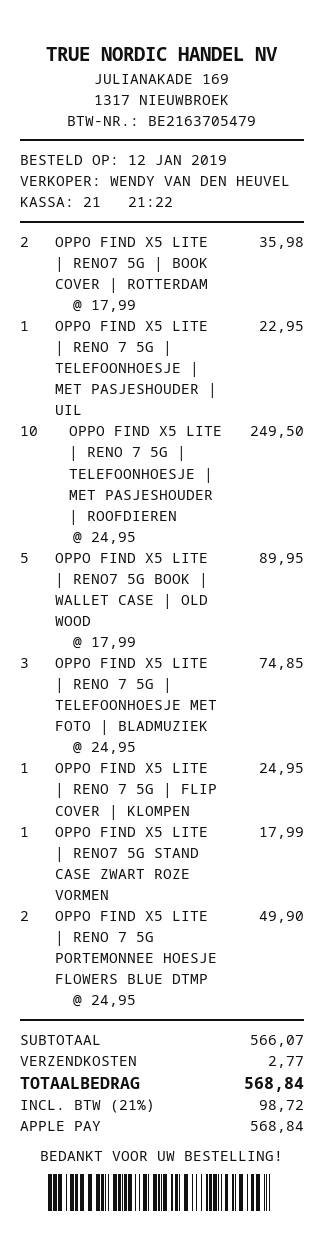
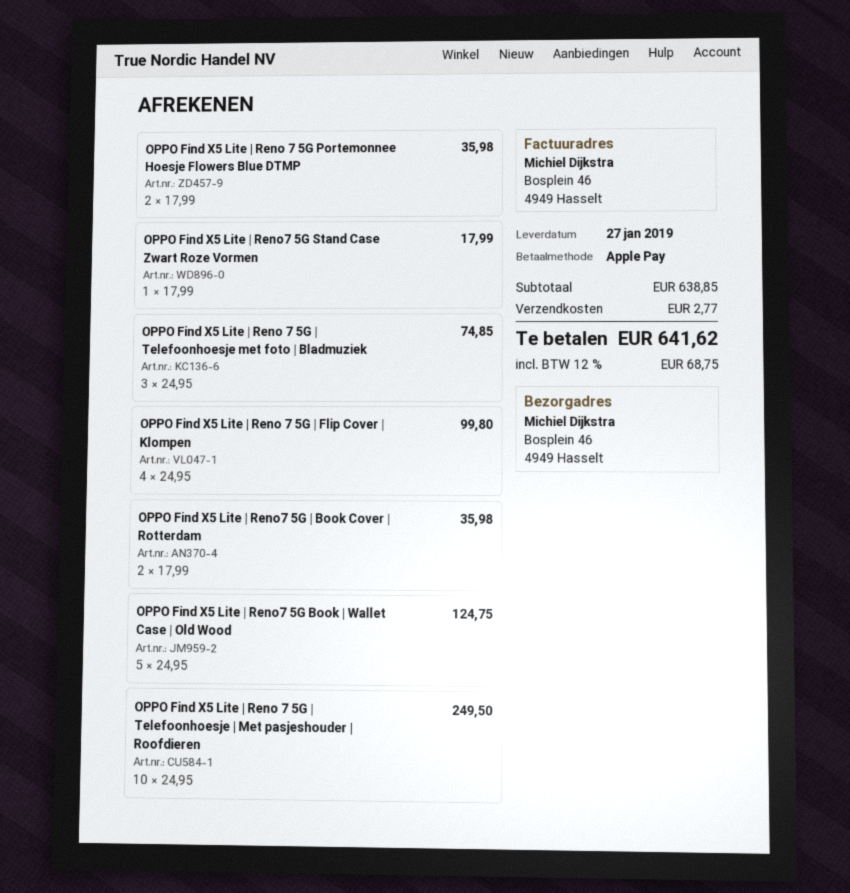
OPPO FIND X5 LITE | RENO 7 5G | TELEFOONHOESJE | MET PASJESHOUDER | UIL: 1 x 22.95 = 22.95 -> none
OPPO FIND X5 LITE | RENO7 5G BOOK | WALLET CASE | OLD WOOD: 5 x 17.99 = 89.95 -> 5 x 24.95 = 124.75
OPPO FIND X5 LITE | RENO 7 5G | FLIP COVER | KLOMPEN: 1 x 24.95 = 24.95 -> 4 x 24.95 = 99.80
OPPO FIND X5 LITE | RENO 7 5G PORTEMONNEE HOESJE FLOWERS BLUE DTMP: 2 x 24.95 = 49.90 -> 2 x 17.99 = 35.98
subtotal: 566.07 -> 638.85
tax: 21% = 98.72 -> 12% = 68.75
total: 568.84 -> 641.62

